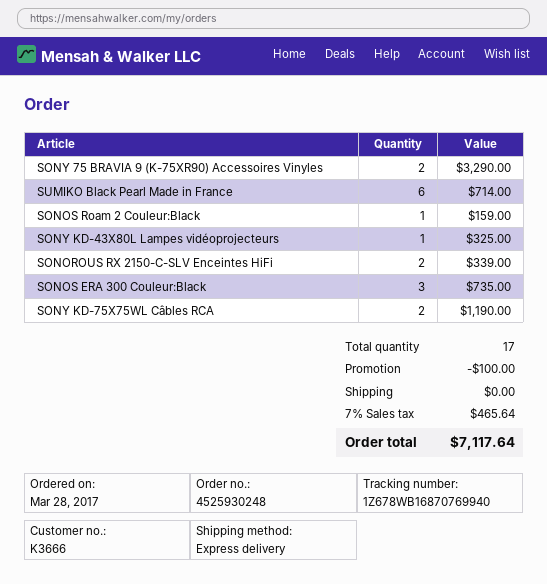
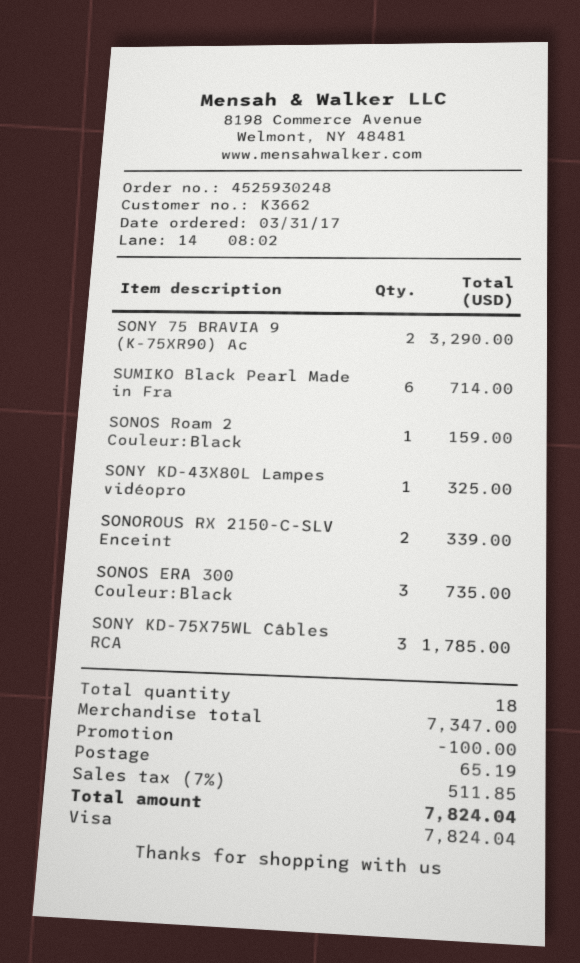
order date: 2017-03-28 -> 2017-03-31
customer number: K3666 -> K3662
SONY KD-75X75WL Câbles RCA: 2 for 1190.00 -> 3 for 1785.00
total quantity: 17 -> 18
shipping: 0.00 -> 65.19
tax: 7% = 465.64 -> 7% = 511.85
total: 7117.64 -> 7824.04

